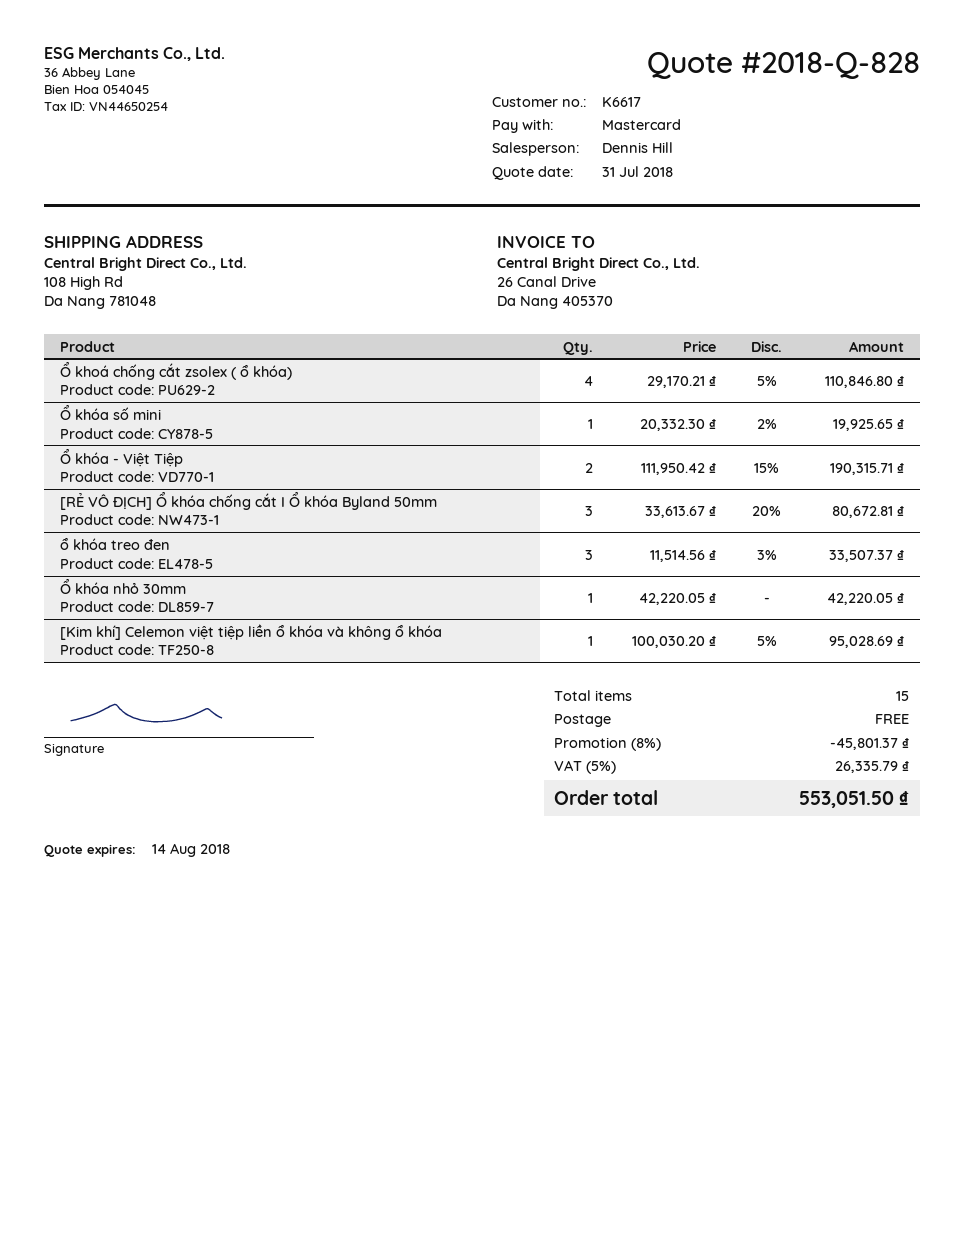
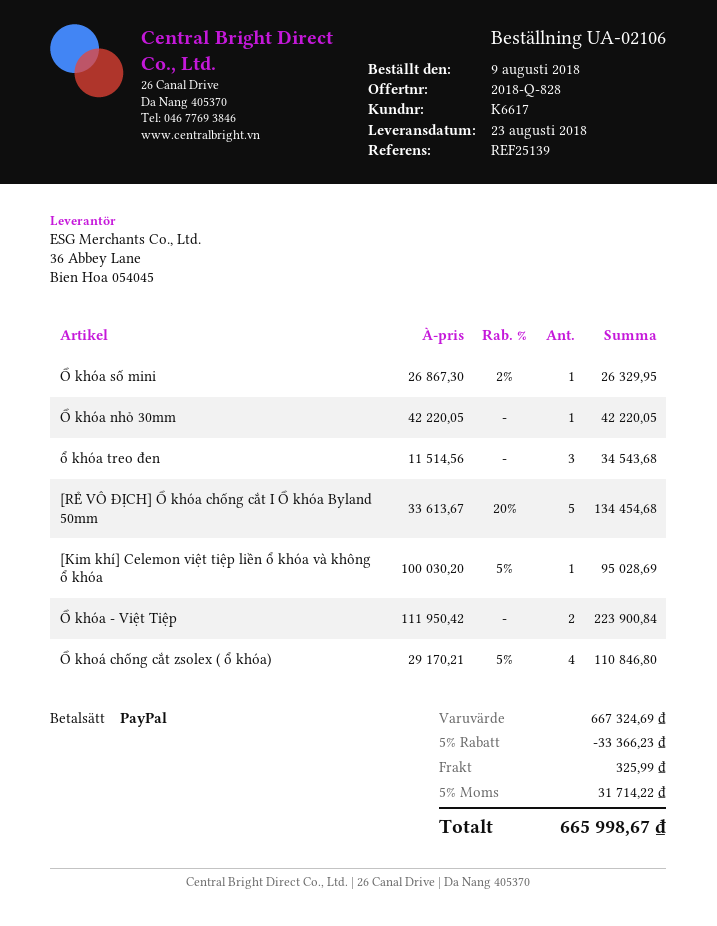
payment method: Mastercard -> PayPal
Ổ khóa số mini: 1 x 20332.30 - 2% = 19925.65 -> 1 x 26867.30 - 2% = 26329.95
Ổ khóa - Việt Tiệp: 2 x 111950.42 - 15% = 190315.71 -> 2 x 111950.42 = 223900.84
[RẺ VÔ ĐỊCH] Ổ khóa chống cắt I Ổ khóa Byland 50mm: 3 x 33613.67 - 20% = 80672.81 -> 5 x 33613.67 - 20% = 134454.68
ổ khóa treo đen: 3 x 11514.56 - 3% = 33507.37 -> 3 x 11514.56 = 34543.68
discount: 8% = 45801.37 -> 5% = 33366.23
shipping: 0.00 -> 325.99
tax: 5% = 26335.79 -> 5% = 31714.22
total: 553051.50 -> 665998.67

